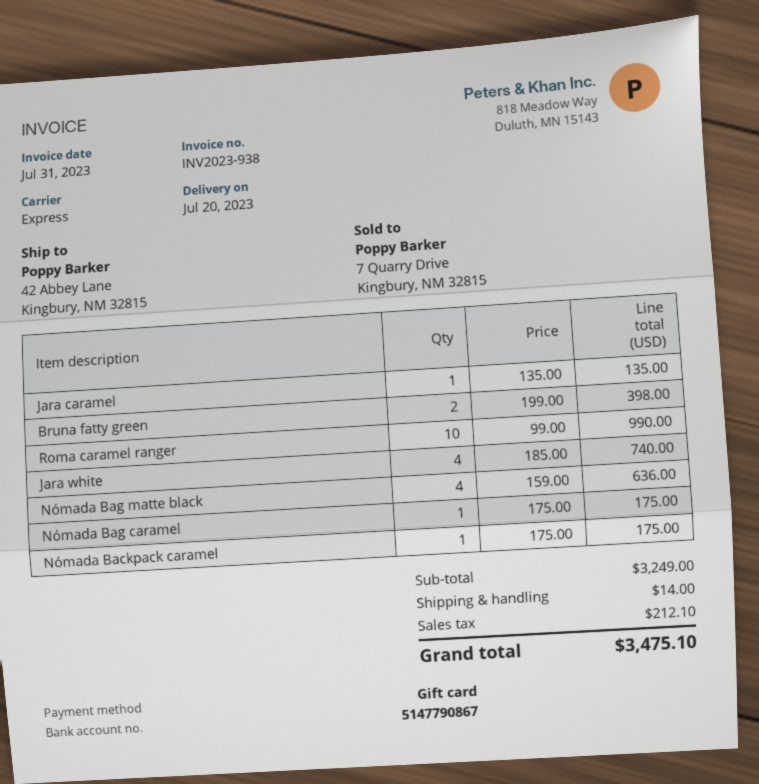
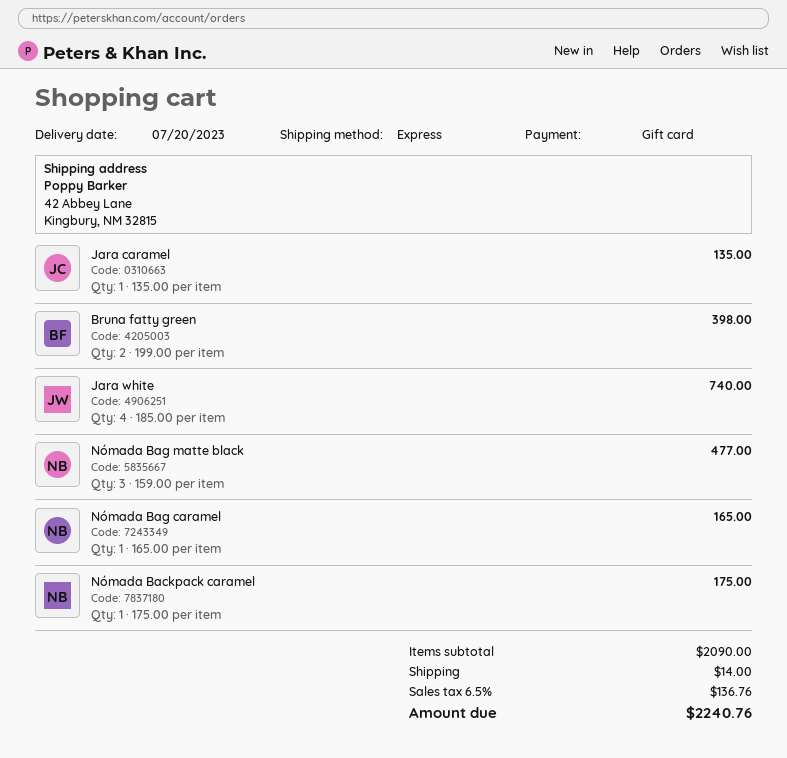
Roma caramel ranger: 10 x 99.00 = 990.00 -> none
Nómada Bag matte black: 4 x 159.00 = 636.00 -> 3 x 159.00 = 477.00
Nómada Bag caramel: 1 x 175.00 = 175.00 -> 1 x 165.00 = 165.00
subtotal: 3249.00 -> 2090.00
tax: 212.10 -> 136.76
total: 3475.10 -> 2240.76

